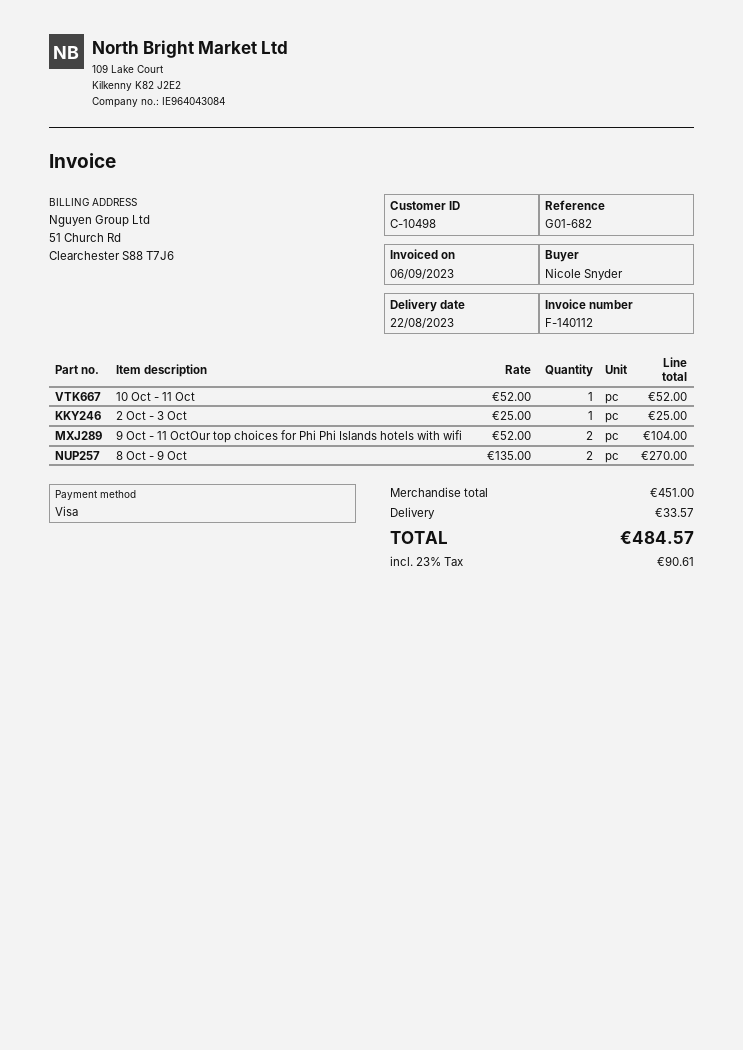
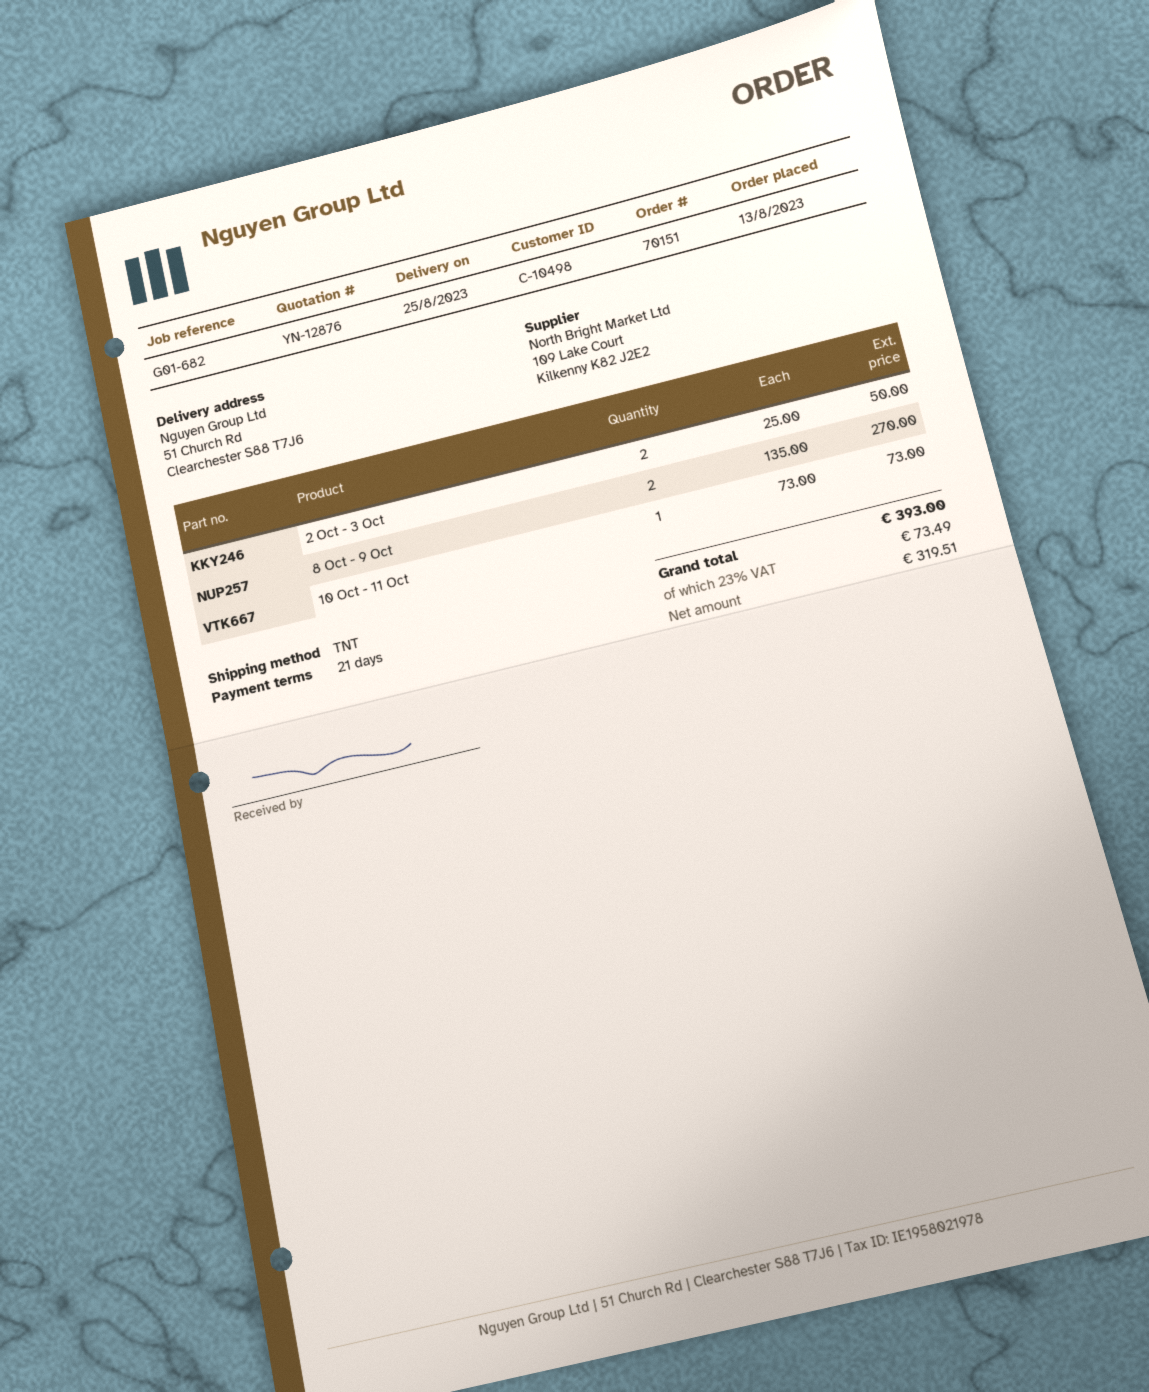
delivery date: 2023-08-22 -> 2023-08-25
10 Oct - 11 Oct: 1 x 52.00 = 52.00 -> 1 x 73.00 = 73.00
2 Oct - 3 Oct: 1 x 25.00 = 25.00 -> 2 x 25.00 = 50.00
9 Oct - 11 OctOur top choices for Phi Phi Islands hotels with wifi: 2 x 52.00 = 104.00 -> none
shipping: 33.57 -> none
tax: 23% = 90.61 -> 23% = 73.49
total: 484.57 -> 393.00

